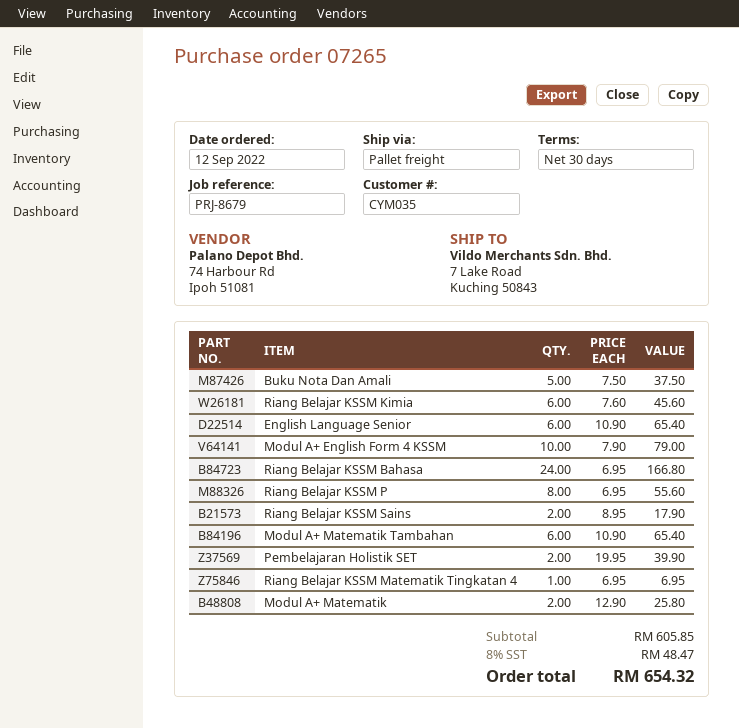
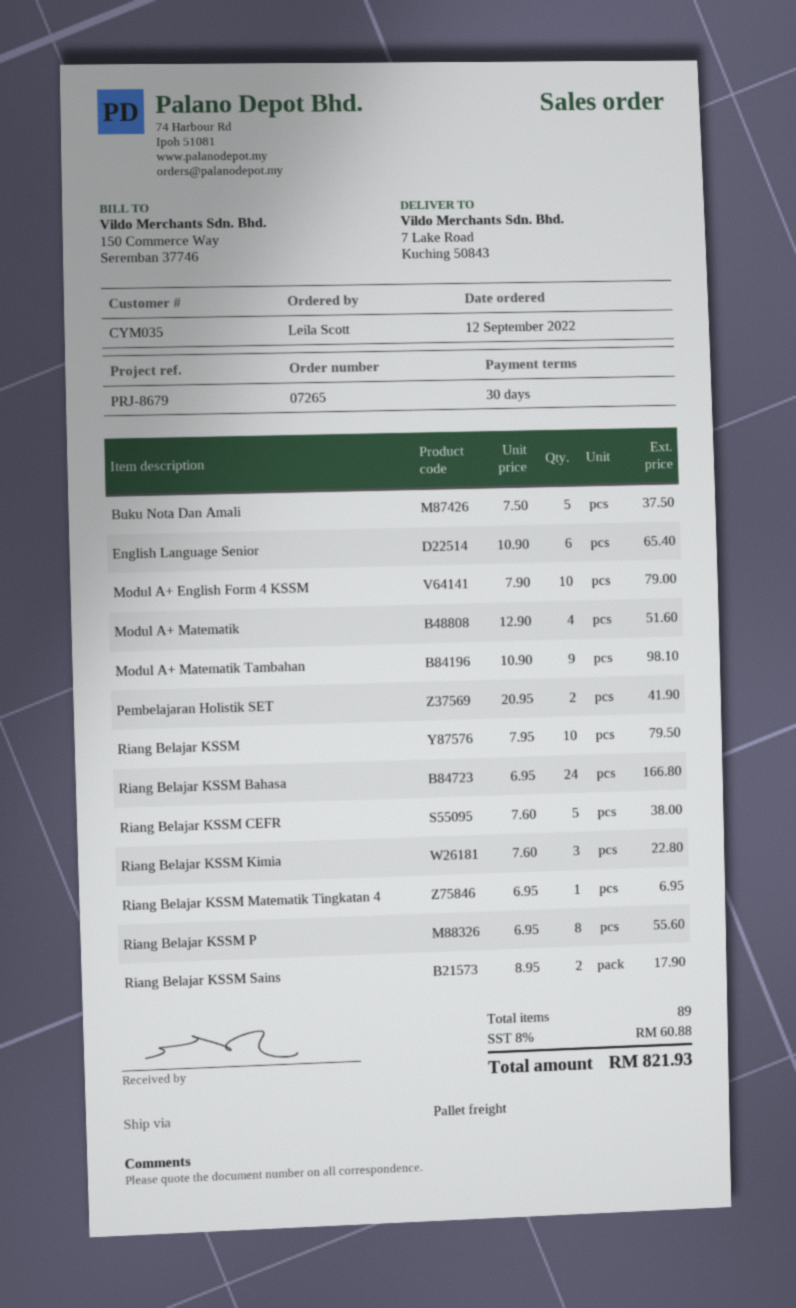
Riang Belajar KSSM Kimia: 6 x 7.60 = 45.60 -> 3 x 7.60 = 22.80
Modul A+ Matematik Tambahan: 6 x 10.90 = 65.40 -> 9 x 10.90 = 98.10
Pembelajaran Holistik SET: 2 x 19.95 = 39.90 -> 2 x 20.95 = 41.90
Modul A+ Matematik: 2 x 12.90 = 25.80 -> 4 x 12.90 = 51.60
Riang Belajar KSSM: none -> 10 x 7.95 = 79.50
Riang Belajar KSSM CEFR: none -> 5 x 7.60 = 38.00
tax: 8% = 48.47 -> 8% = 60.88
total: 654.32 -> 821.93

